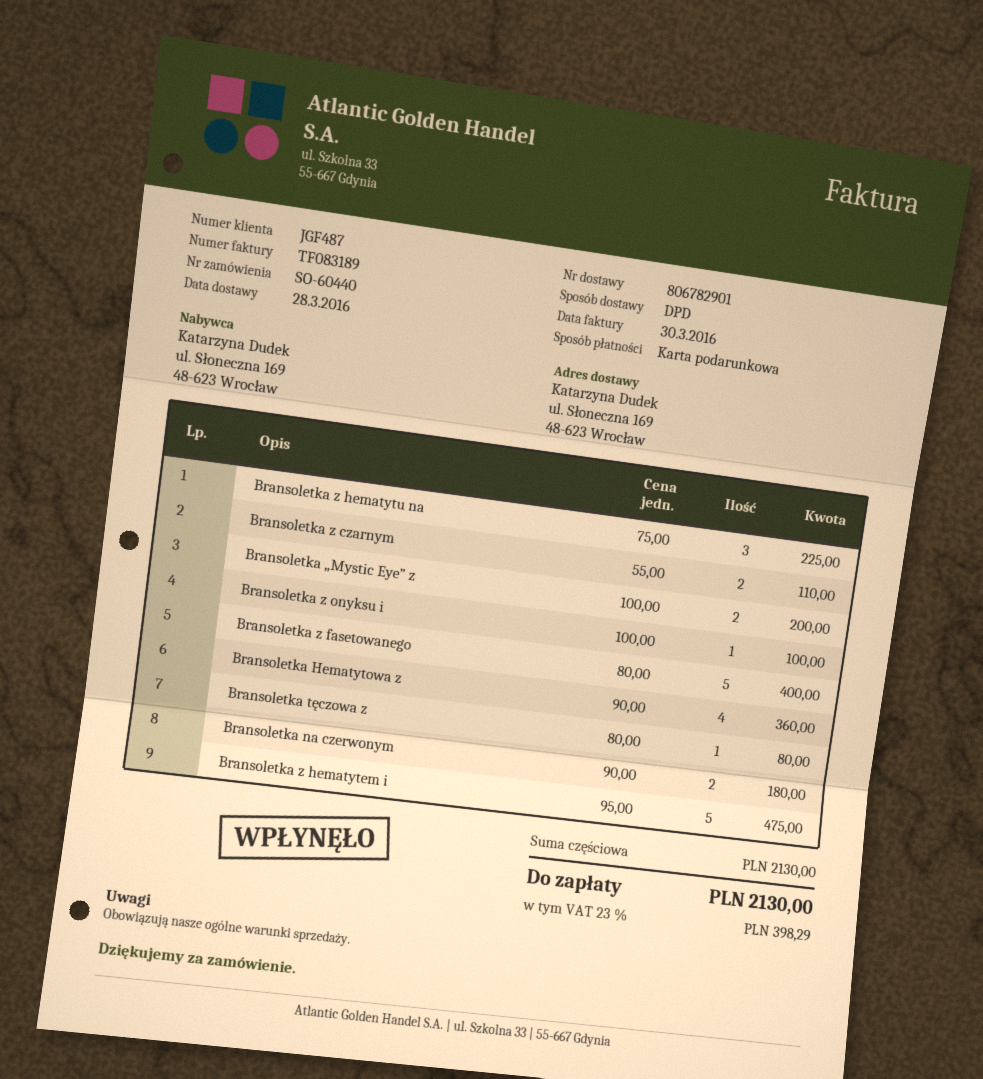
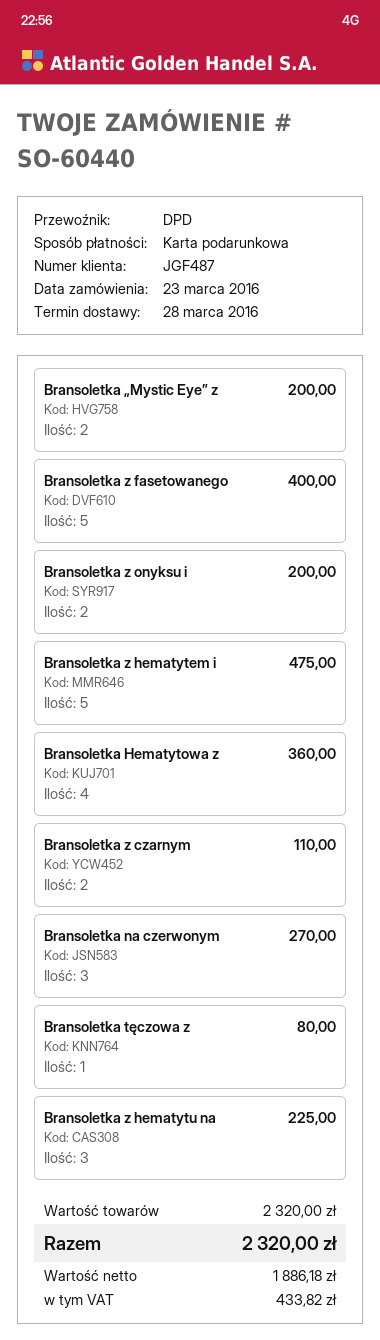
Bransoletka z onyksu i: 1 for 100.00 -> 2 for 200.00
Bransoletka na czerwonym: 2 for 180.00 -> 3 for 270.00
subtotal: 2130.00 -> 2320.00
tax: 398.29 -> 433.82
total: 2130.00 -> 2320.00

